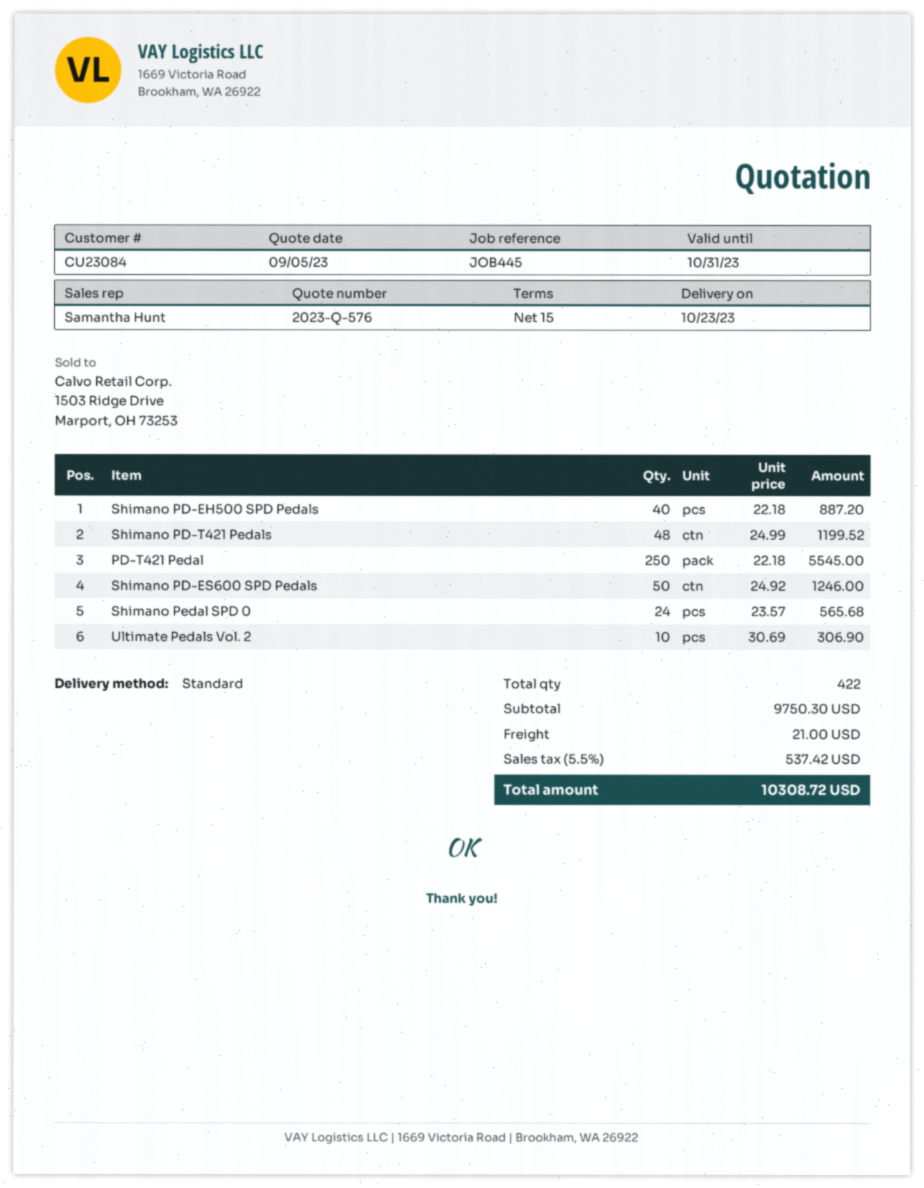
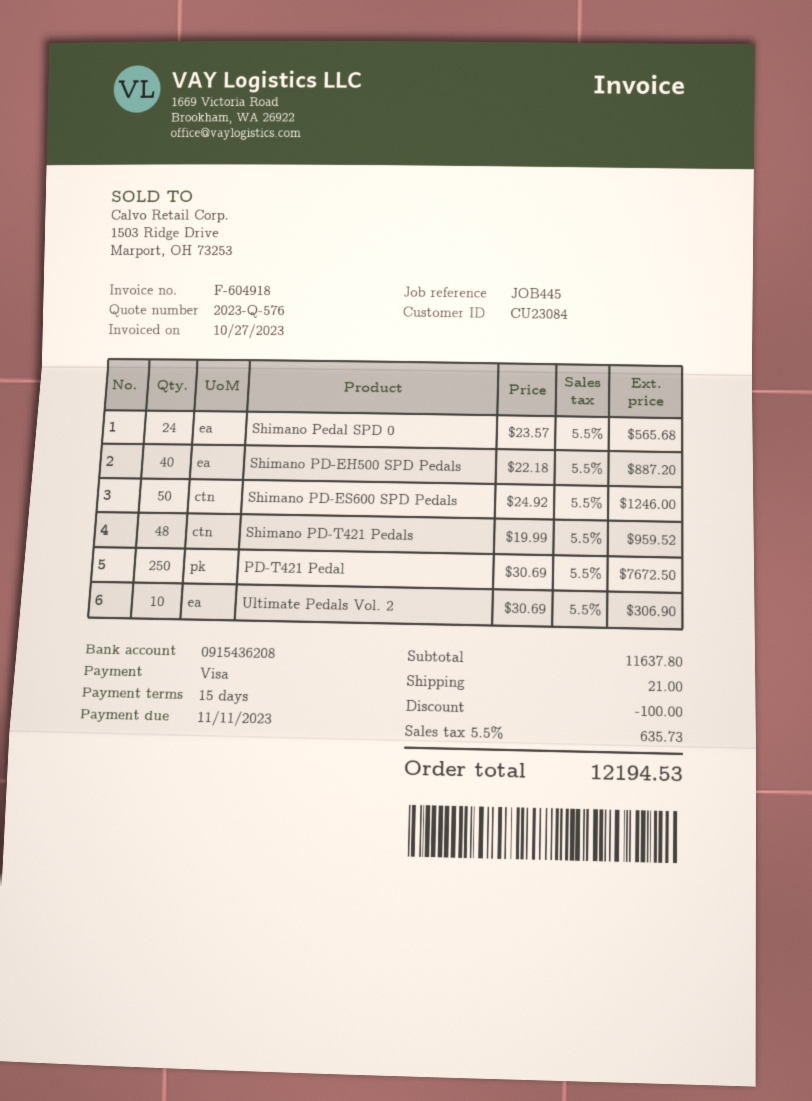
Shimano PD-T421 Pedals: 48 x 24.99 = 1199.52 -> 48 x 19.99 = 959.52
PD-T421 Pedal: 250 x 22.18 = 5545.00 -> 250 x 30.69 = 7672.50
subtotal: 9750.30 -> 11637.80
discount: none -> 100.00
tax: 5.5% = 537.42 -> 5.5% = 635.73
total: 10308.72 -> 12194.53

